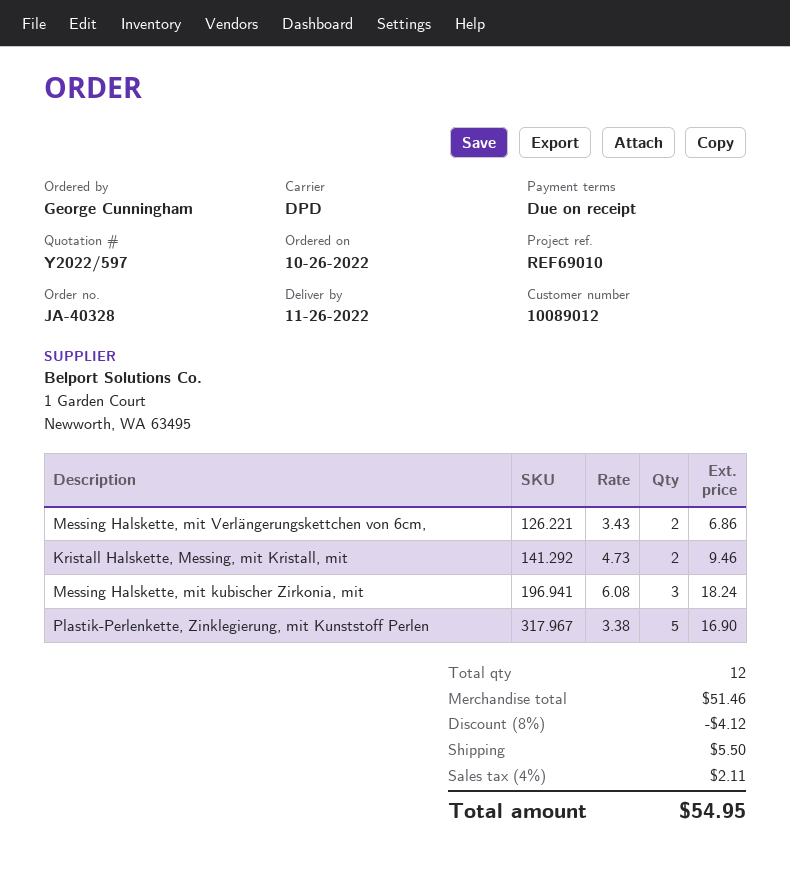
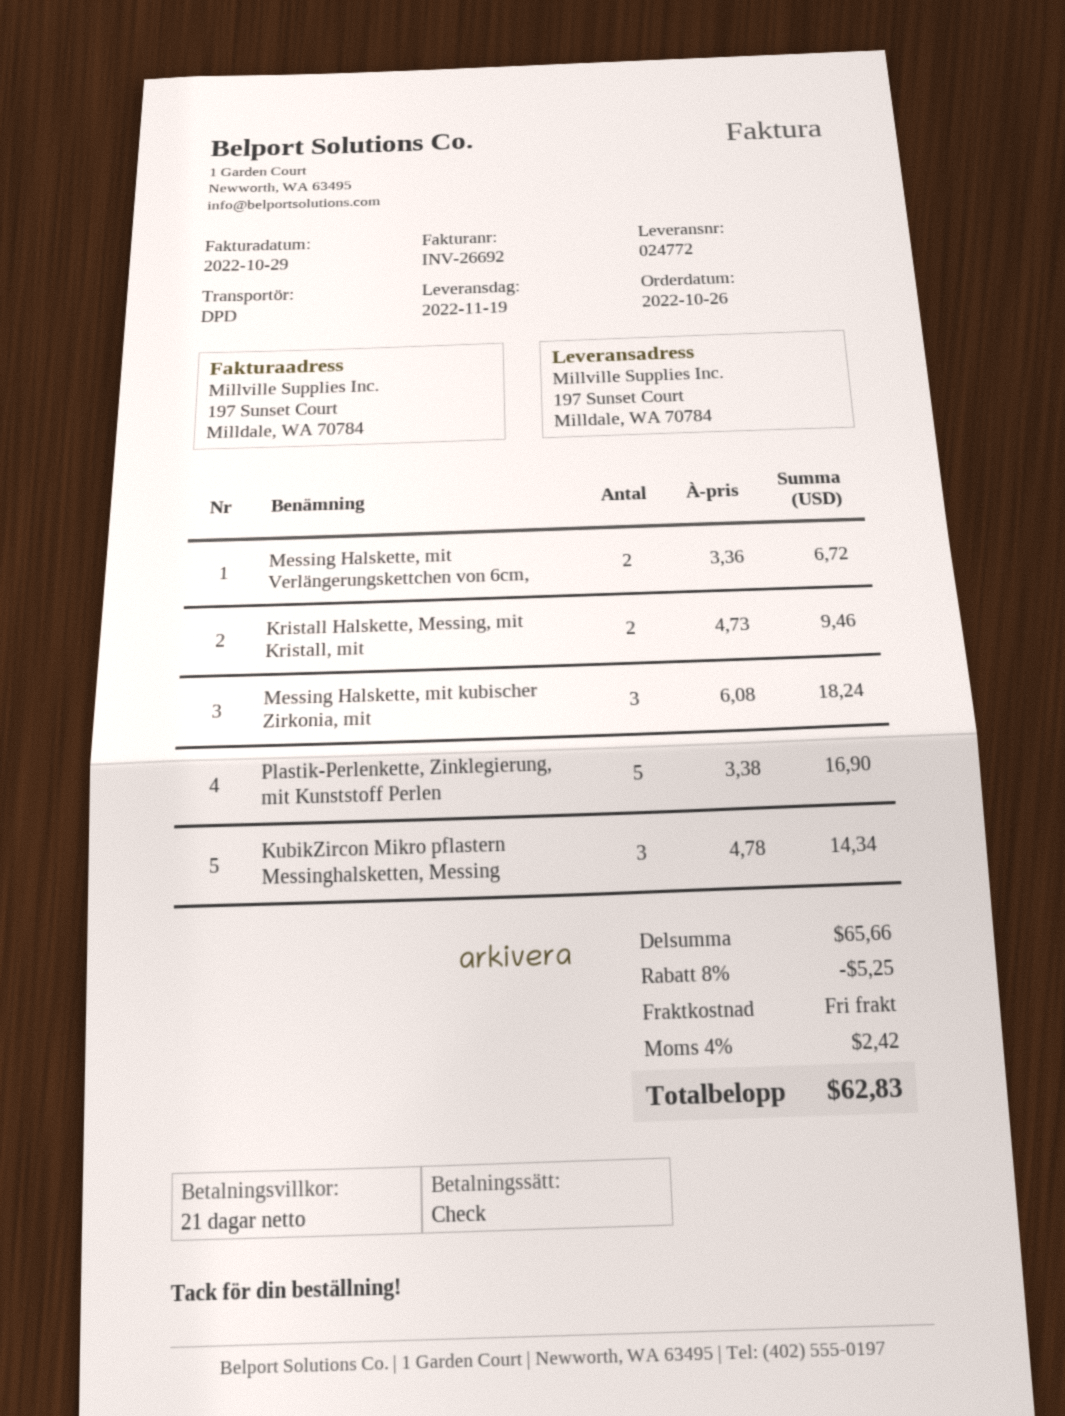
delivery date: 2022-11-26 -> 2022-11-19
payment terms: on receipt -> 21 days
Messing Halskette, mit Verlängerungskettchen von 6cm,: 2 x 3.43 = 6.86 -> 2 x 3.36 = 6.72
KubikZircon Mikro pflastern Messinghalsketten, Messing: none -> 3 x 4.78 = 14.34
subtotal: 51.46 -> 65.66
discount: 8% = 4.12 -> 8% = 5.25
shipping: 5.50 -> 0.00
tax: 4% = 2.11 -> 4% = 2.42
total: 54.95 -> 62.83

